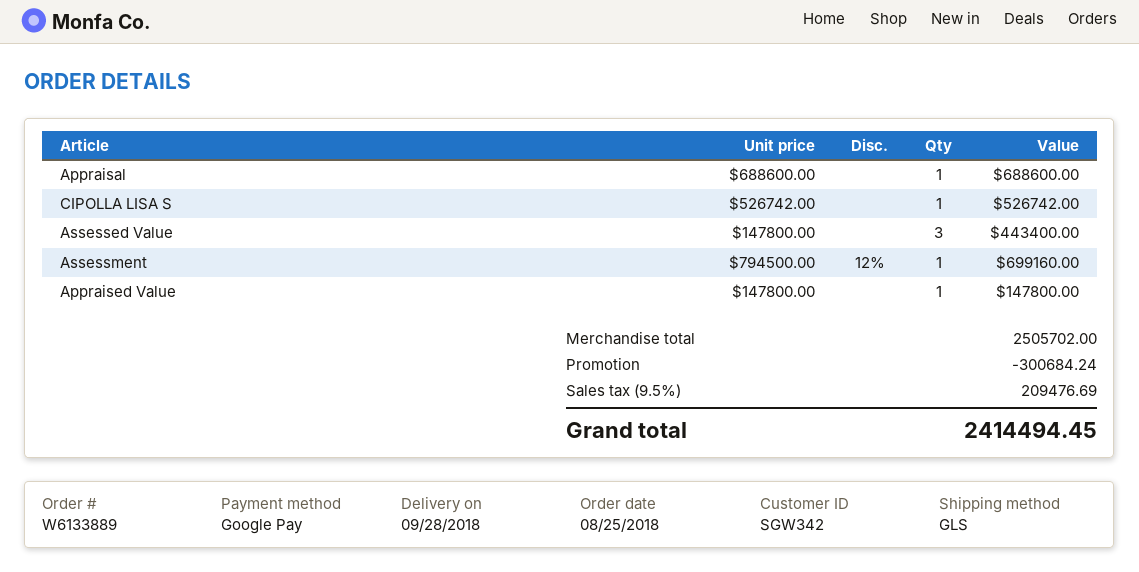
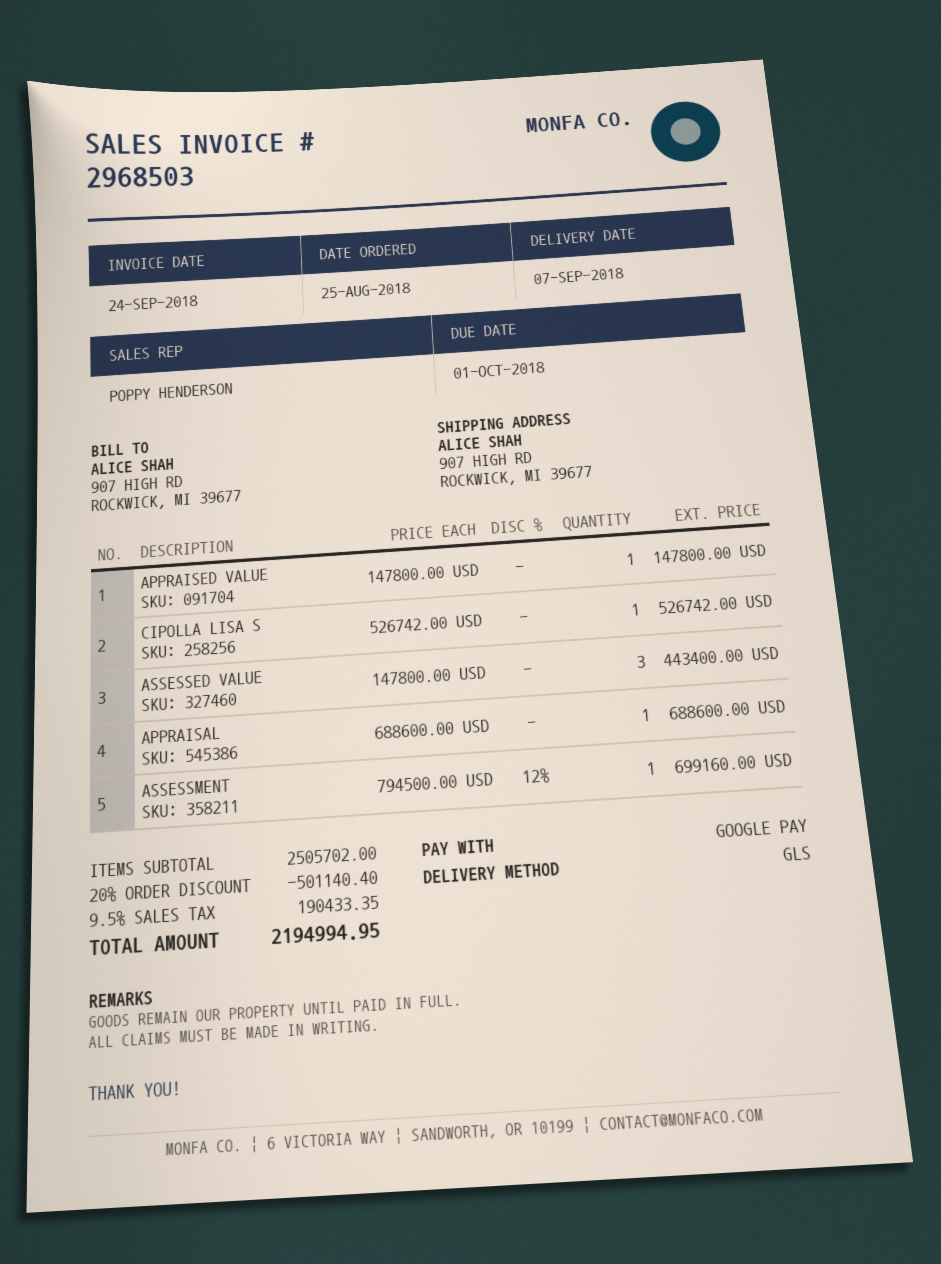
delivery date: 2018-09-28 -> 2018-09-07
discount: 300684.24 -> 501140.40
tax: 9.5% = 209476.69 -> 9.5% = 190433.35
total: 2414494.45 -> 2194994.95

